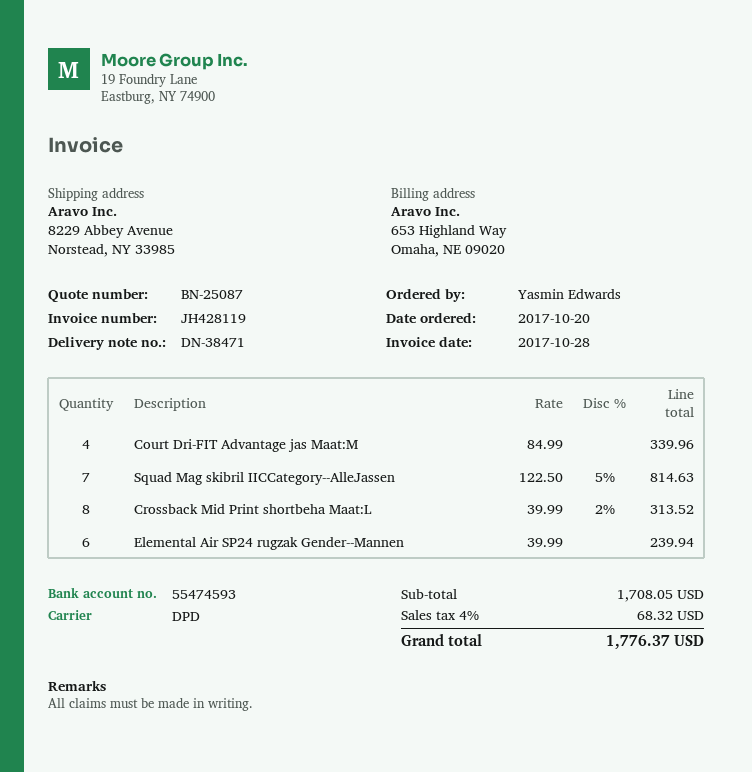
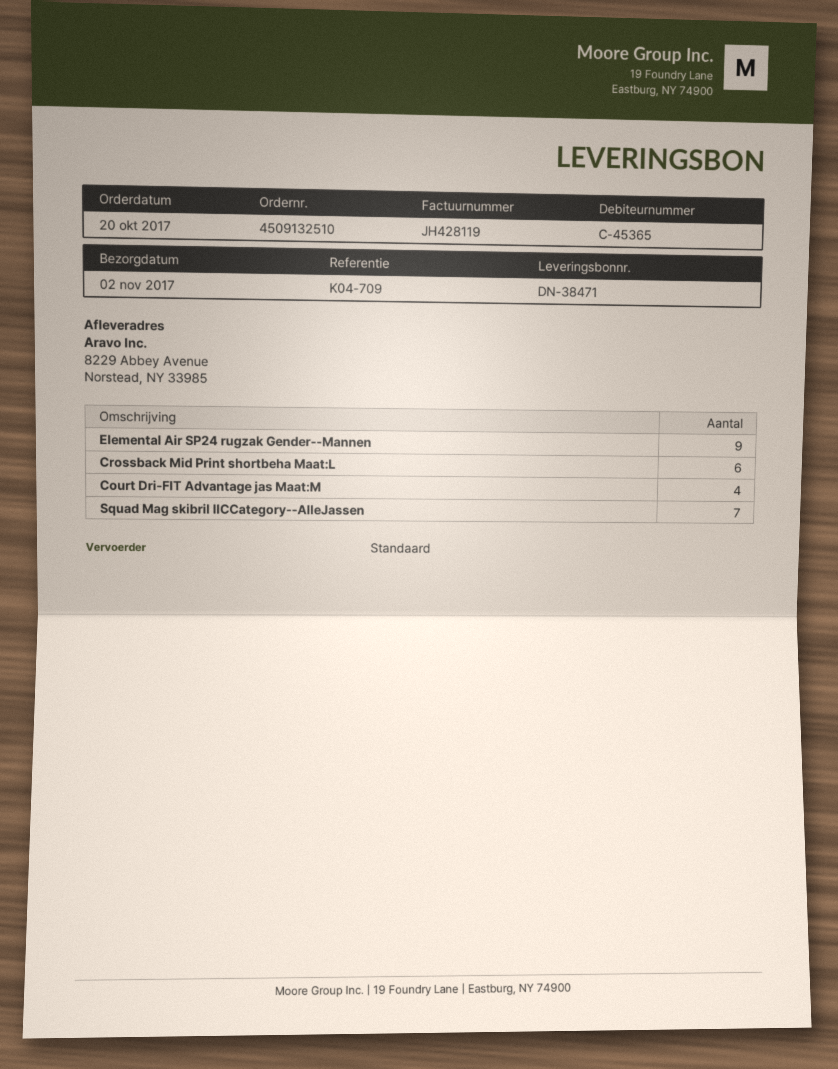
shipping method: DPD -> standard
Crossback Mid Print shortbeha Maat:L: 8 -> 6
Elemental Air SP24 rugzak Gender--Mannen: 6 -> 9

